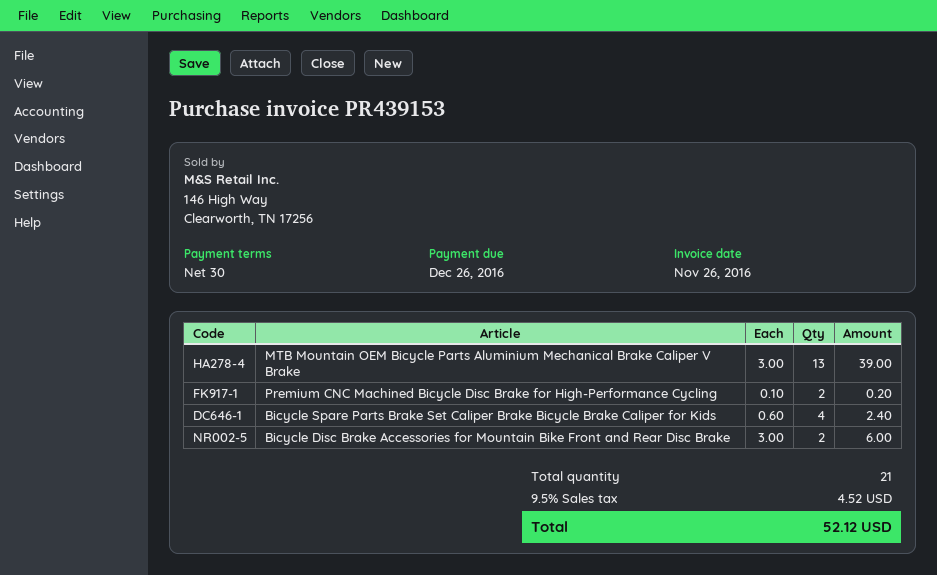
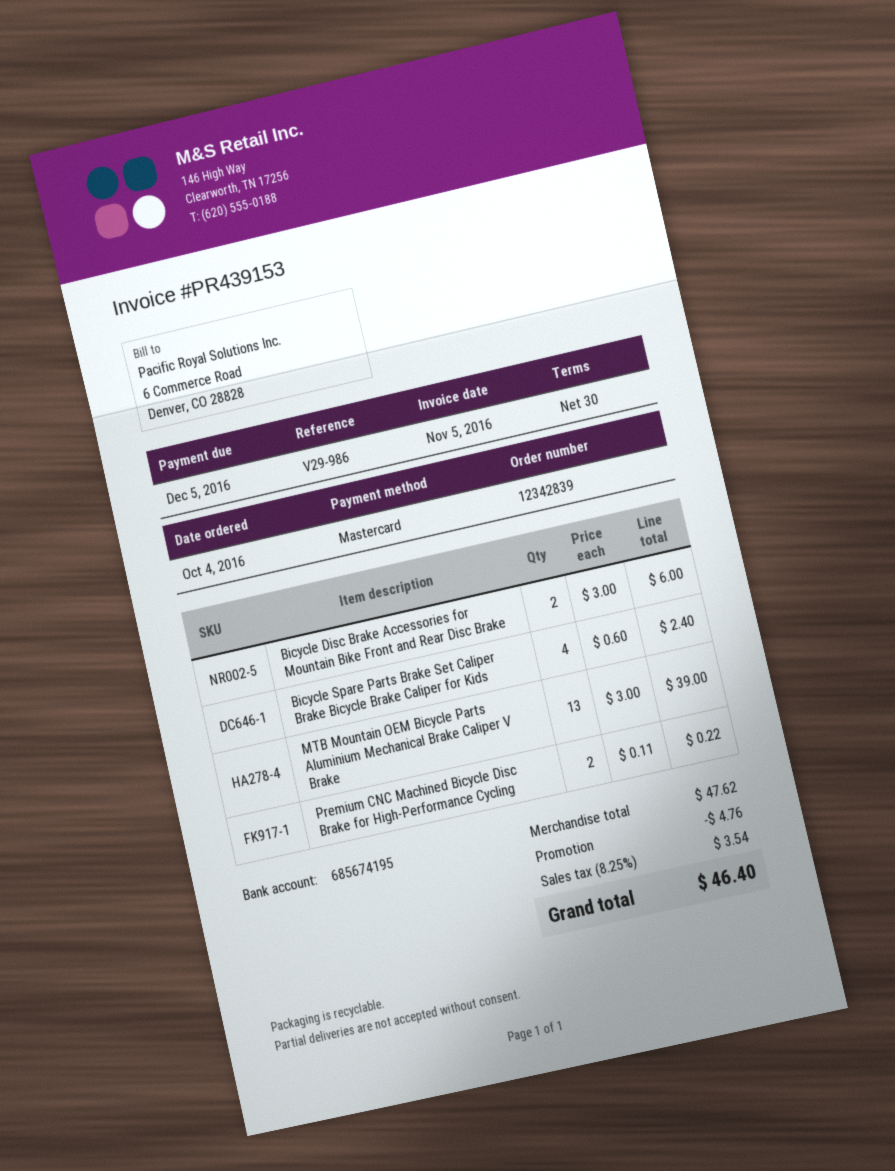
invoice date: 2016-11-26 -> 2016-11-05
due date: 2016-12-26 -> 2016-12-05
Premium CNC Machined Bicycle Disc Brake for High-Performance Cycling: 2 x 0.10 = 0.20 -> 2 x 0.11 = 0.22
discount: none -> 4.76
tax: 9.5% = 4.52 -> 8.25% = 3.54
total: 52.12 -> 46.40

